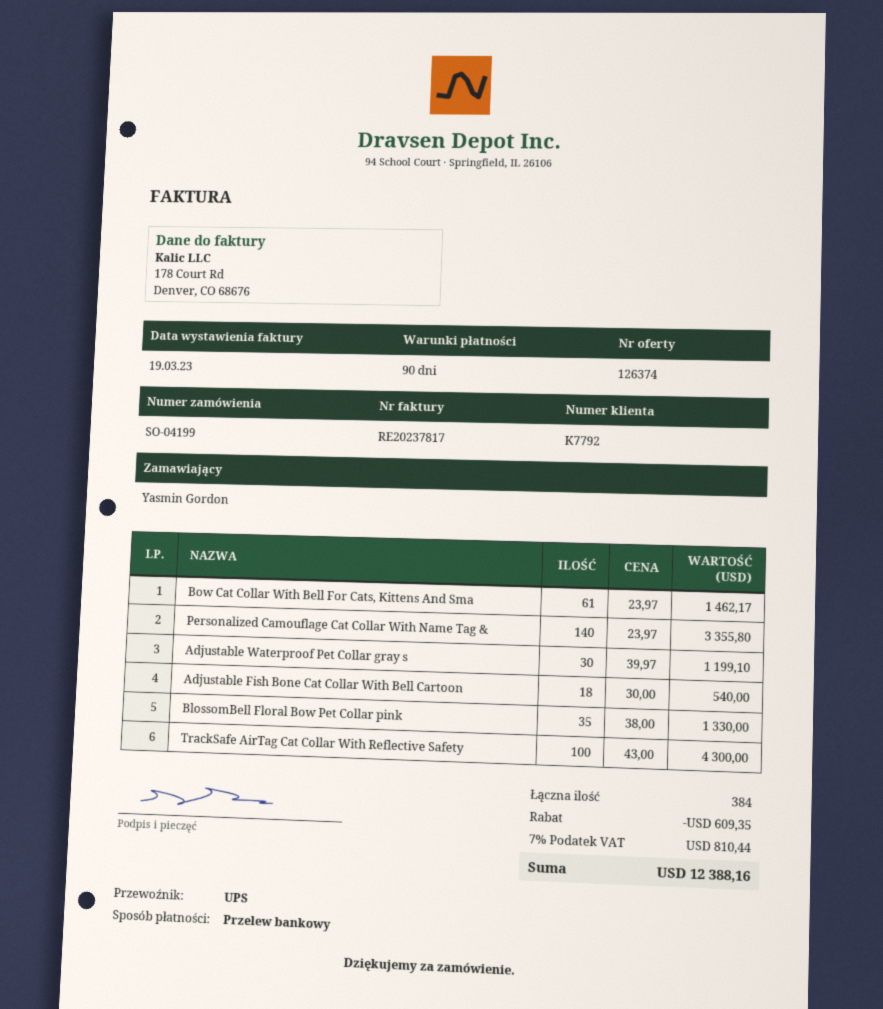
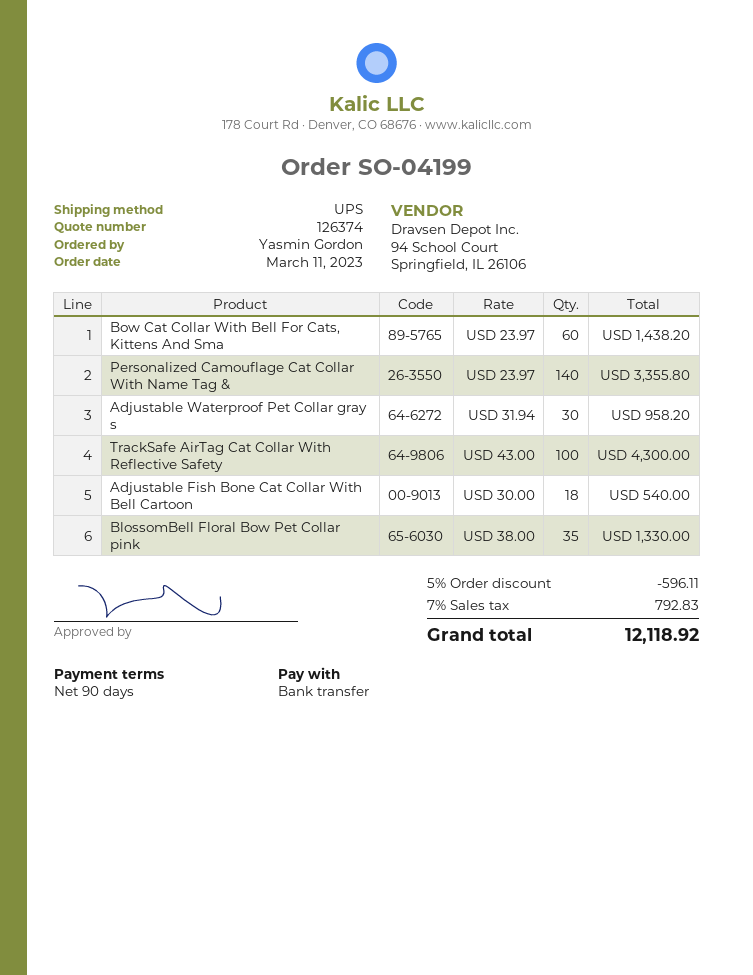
Bow Cat Collar With Bell For Cats, Kittens And Sma: 61 x 23.97 = 1462.17 -> 60 x 23.97 = 1438.20
Adjustable Waterproof Pet Collar gray s: 30 x 39.97 = 1199.10 -> 30 x 31.94 = 958.20
discount: 609.35 -> 596.11
tax: 7% = 810.44 -> 7% = 792.83
total: 12388.16 -> 12118.92

